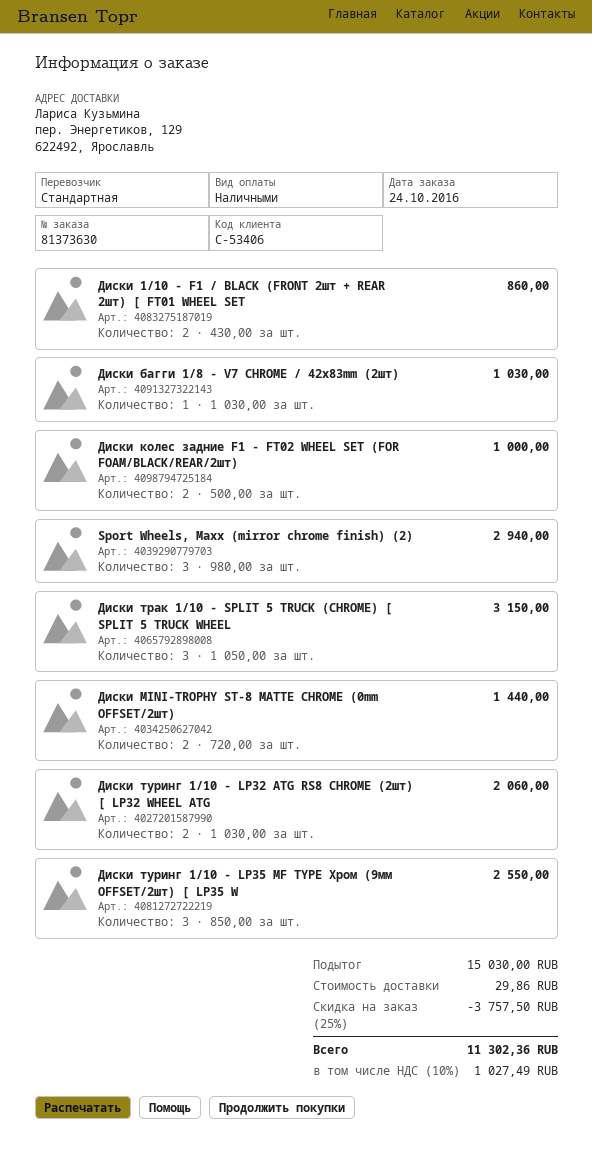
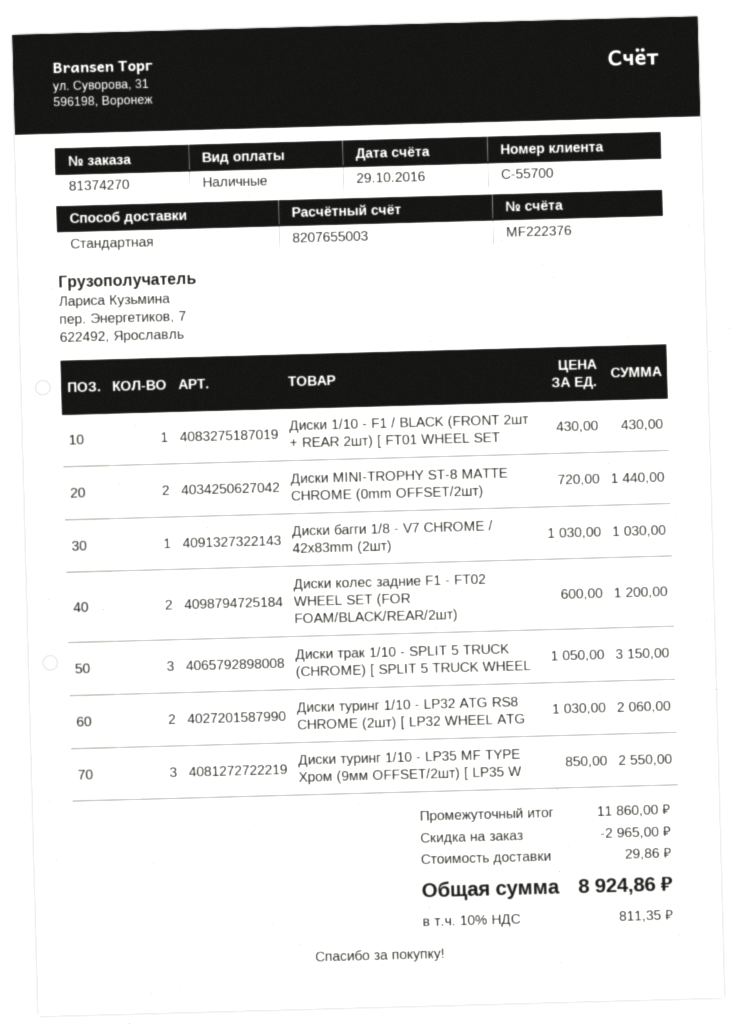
order number: 81373630 -> 81374270
customer number: C-53406 -> C-55700
ship to: пер. Энергетиков, 129, 622492, Ярославль -> пер. Энергетиков, 7, 622492, Ярославль
Диски 1/10 - F1 / BLACK (FRONT 2шт + REAR 2шт) [ FT01 WHEEL SET: 2 x 430.00 = 860.00 -> 1 x 430.00 = 430.00
Диски колес задние F1 - FT02 WHEEL SET (FOR FOAM/BLACK/REAR/2шт): 2 x 500.00 = 1000.00 -> 2 x 600.00 = 1200.00
Sport Wheels, Maxx (mirror chrome finish) (2): 3 x 980.00 = 2940.00 -> none
subtotal: 15030.00 -> 11860.00
discount: 3757.50 -> 2965.00
tax: 10% = 1027.49 -> 10% = 811.35
total: 11302.36 -> 8924.86

